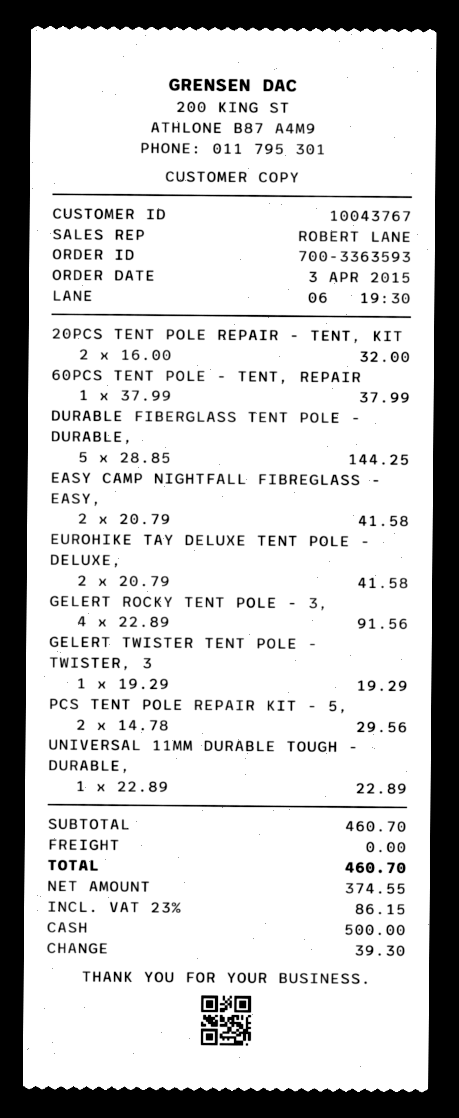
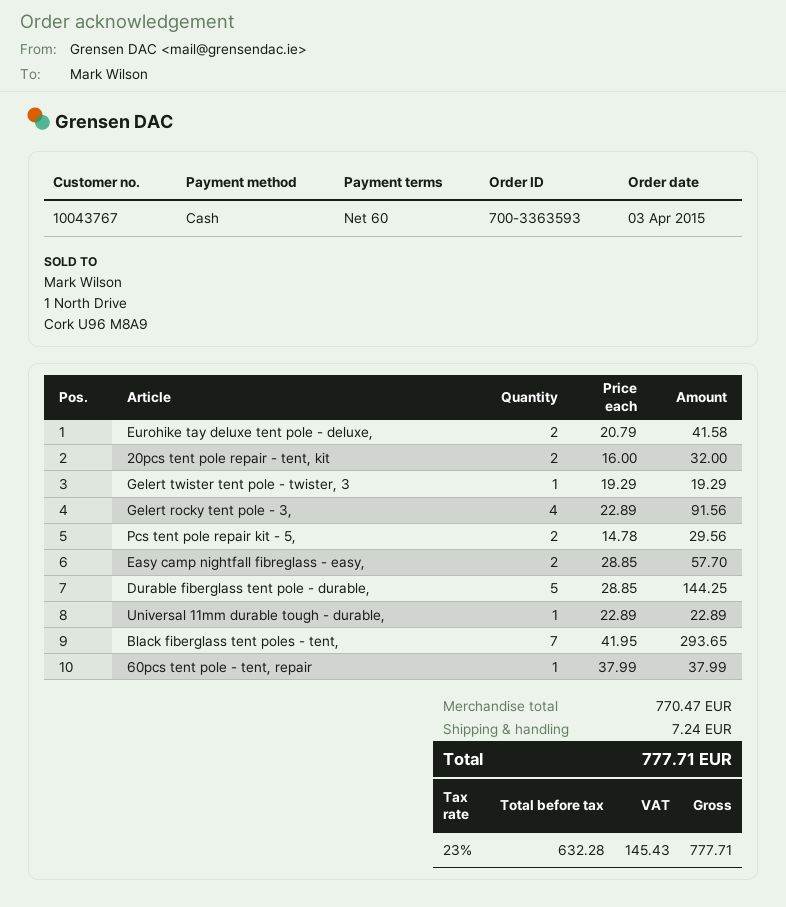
EASY CAMP NIGHTFALL FIBREGLASS - EASY,: 2 x 20.79 = 41.58 -> 2 x 28.85 = 57.70
Black fiberglass tent poles - tent,: none -> 7 x 41.95 = 293.65
subtotal: 460.70 -> 770.47
shipping: 0.00 -> 7.24
net: 374.55 -> 632.28
tax: 23% = 86.15 -> 23% = 145.43
total: 460.70 -> 777.71

